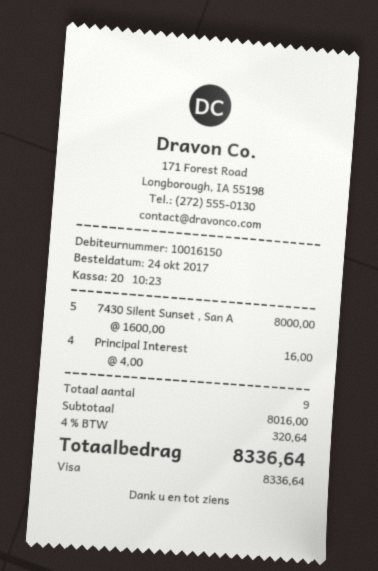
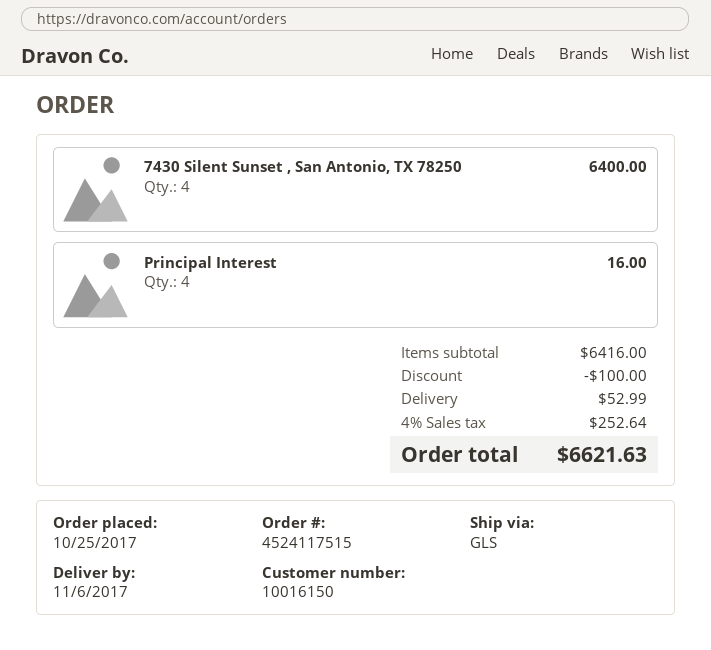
order date: 2017-10-24 -> 2017-10-25
7430 Silent Sunset , San A: 5 for 8000.00 -> 4 for 6400.00
subtotal: 8016.00 -> 6416.00
discount: none -> 100.00
shipping: none -> 52.99
tax: 4% = 320.64 -> 4% = 252.64
total: 8336.64 -> 6621.63

